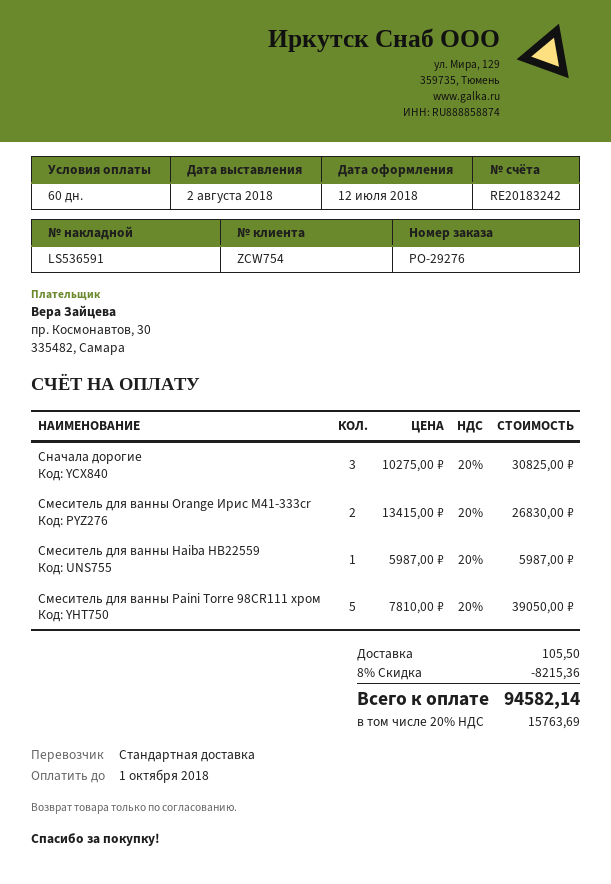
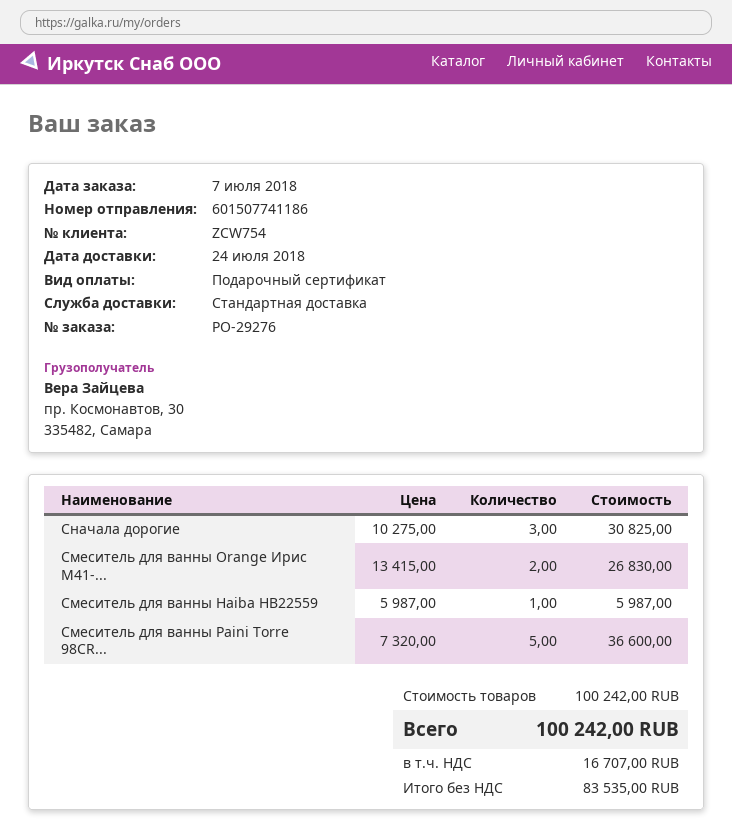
order date: 2018-07-12 -> 2018-07-07
Смеситель для ванны Paini Torre 98CR111 хром: 5 x 7810.00 = 39050.00 -> 5 x 7320.00 = 36600.00
discount: 8% = 8215.36 -> none
shipping: 105.50 -> none
tax: 15763.69 -> 16707.00
total: 94582.14 -> 100242.00

